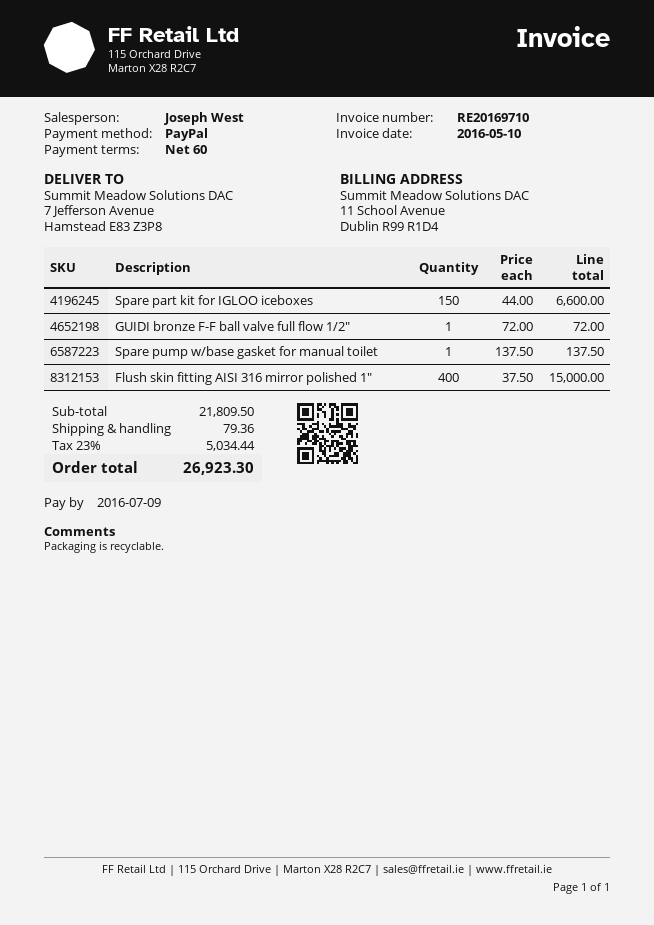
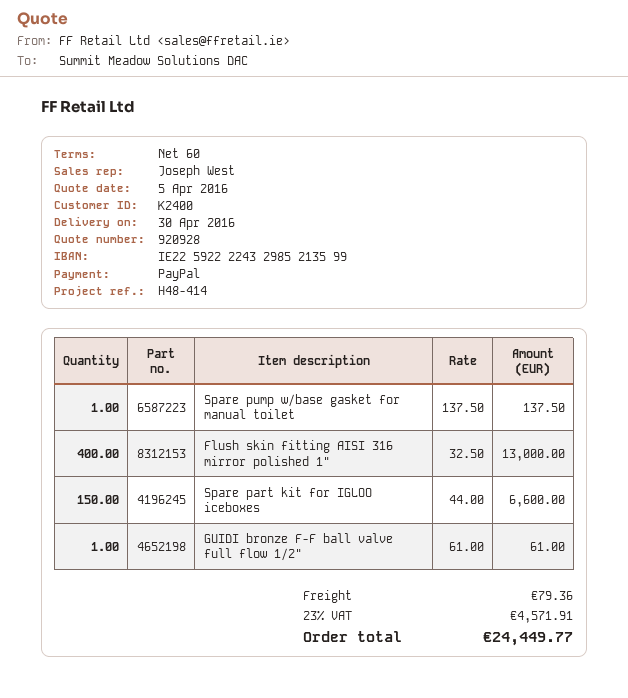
GUIDI bronze F-F ball valve full flow 1/2": 1 x 72.00 = 72.00 -> 1 x 61.00 = 61.00
Flush skin fitting AISI 316 mirror polished 1": 400 x 37.50 = 15000.00 -> 400 x 32.50 = 13000.00
tax: 23% = 5034.44 -> 23% = 4571.91
total: 26923.30 -> 24449.77

